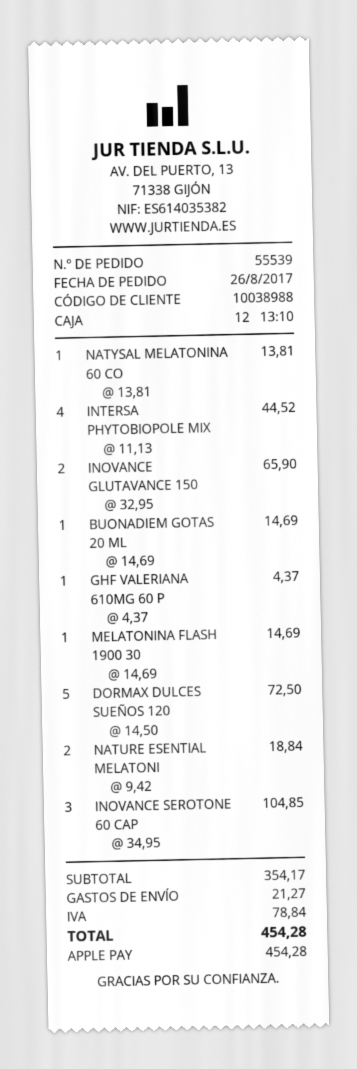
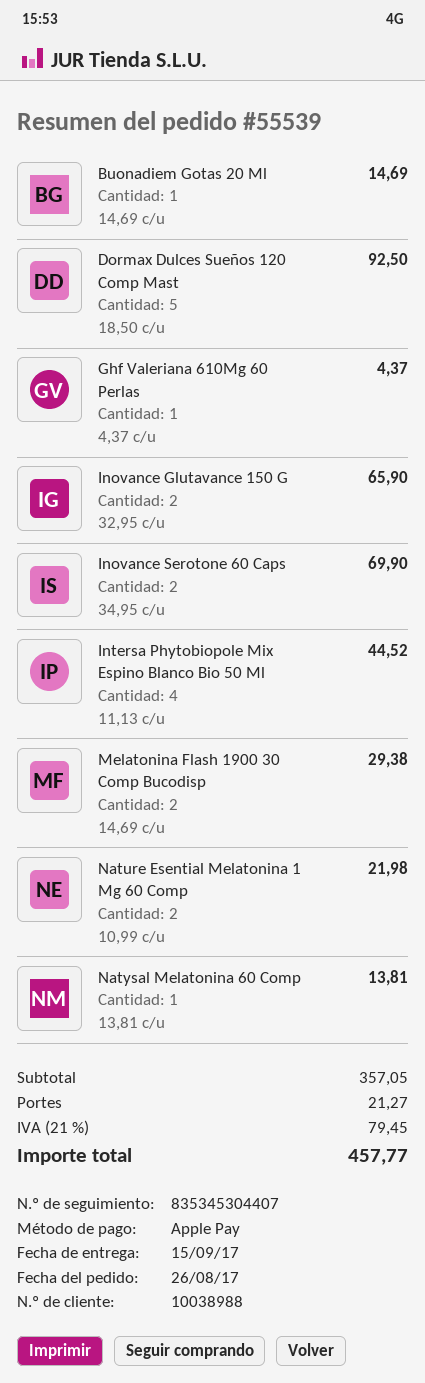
MELATONINA FLASH 1900 30: 1 x 14.69 = 14.69 -> 2 x 14.69 = 29.38
DORMAX DULCES SUEÑOS 120: 5 x 14.50 = 72.50 -> 5 x 18.50 = 92.50
NATURE ESENTIAL MELATONI: 2 x 9.42 = 18.84 -> 2 x 10.99 = 21.98
INOVANCE SEROTONE 60 CAP: 3 x 34.95 = 104.85 -> 2 x 34.95 = 69.90
subtotal: 354.17 -> 357.05
tax: 78.84 -> 79.45
total: 454.28 -> 457.77

